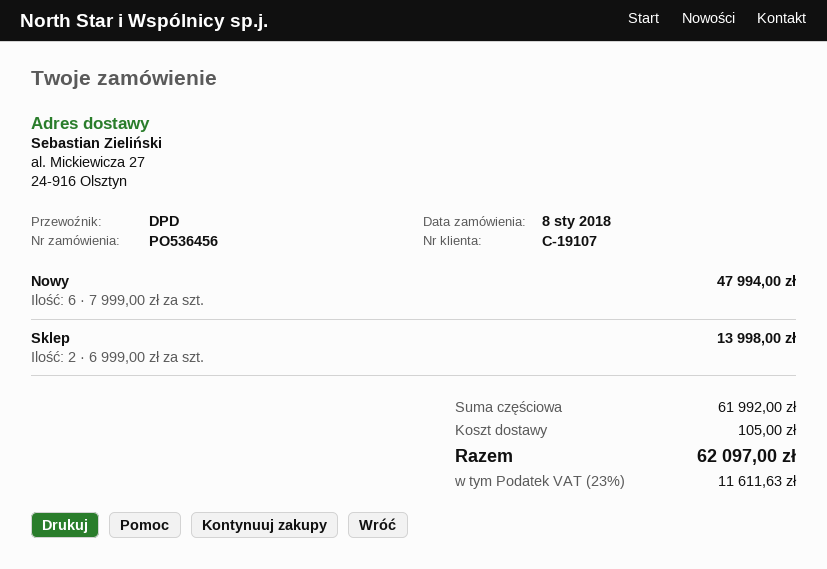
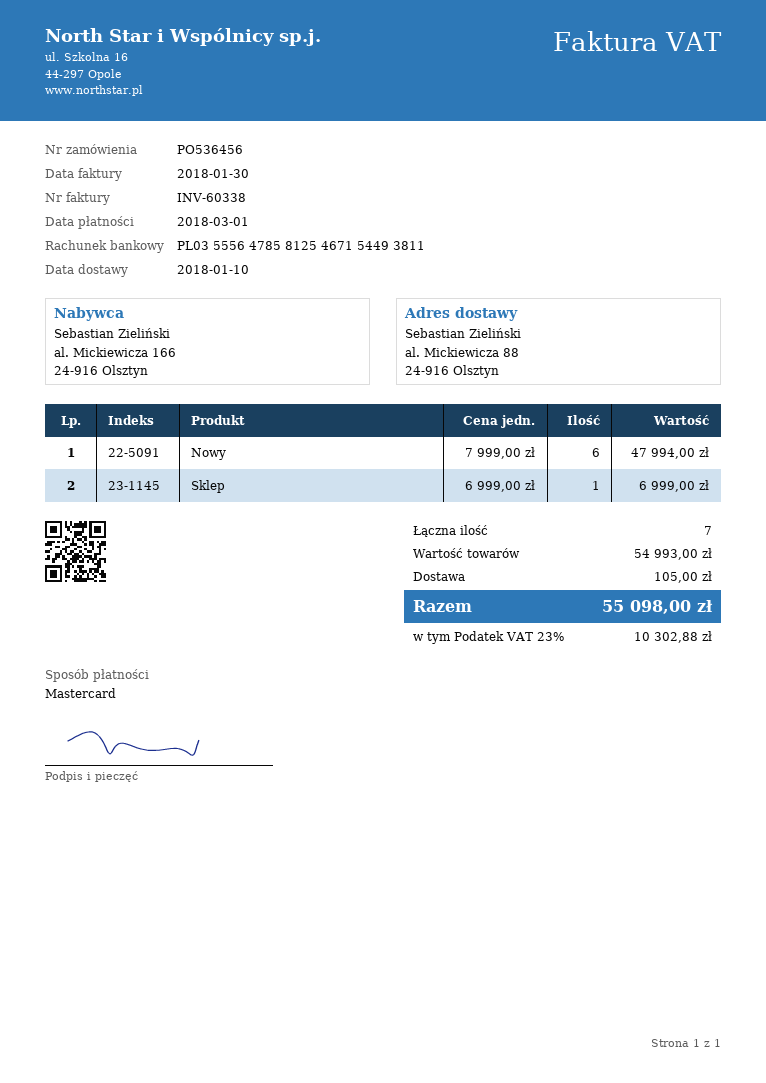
ship to: al. Mickiewicza 27, 24-916 Olsztyn -> al. Mickiewicza 88, 24-916 Olsztyn
Sklep: 2 x 6999.00 = 13998.00 -> 1 x 6999.00 = 6999.00
subtotal: 61992.00 -> 54993.00
tax: 23% = 11611.63 -> 23% = 10302.88
total: 62097.00 -> 55098.00

